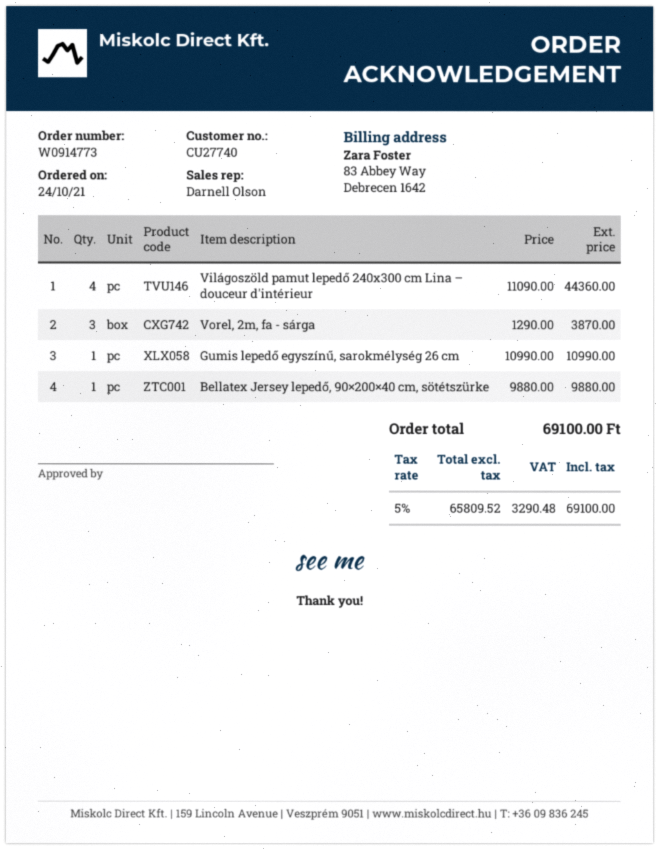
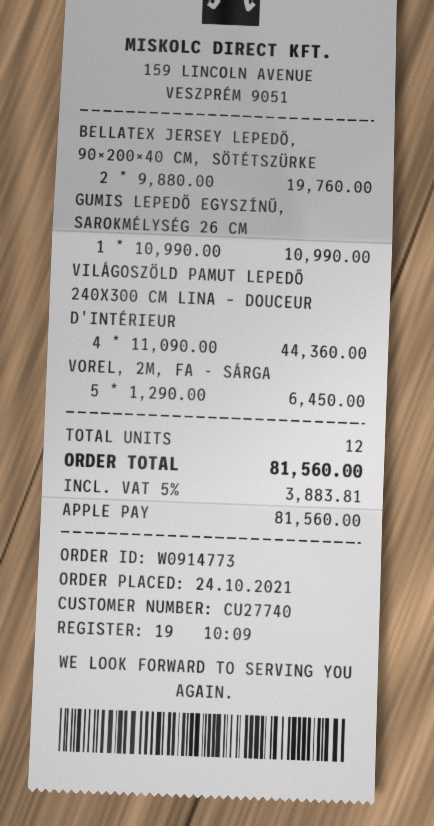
Vorel, 2m, fa - sárga: 3 x 1290.00 = 3870.00 -> 5 x 1290.00 = 6450.00
Bellatex Jersey lepedő, 90×200×40 cm, sötétszürke: 1 x 9880.00 = 9880.00 -> 2 x 9880.00 = 19760.00
tax: 5% = 3290.48 -> 5% = 3883.81
total: 69100.00 -> 81560.00

